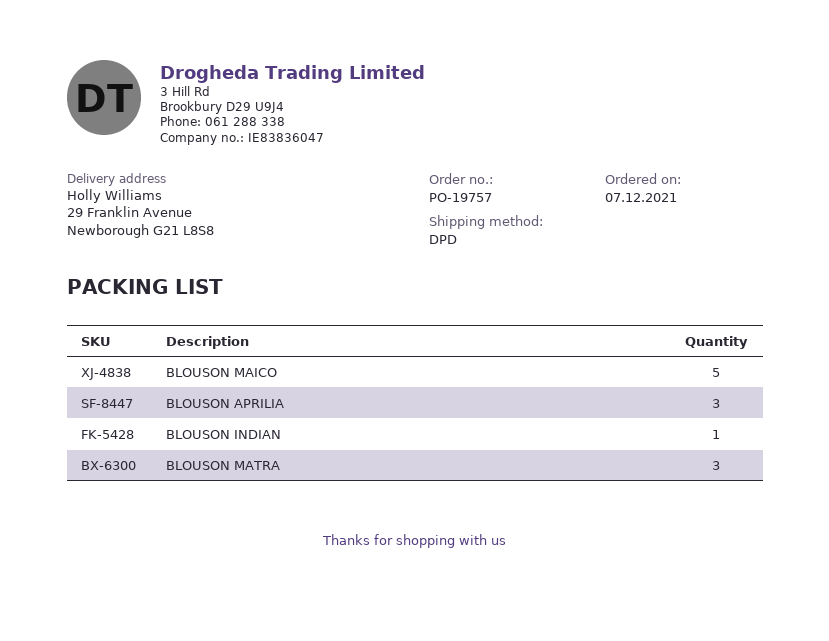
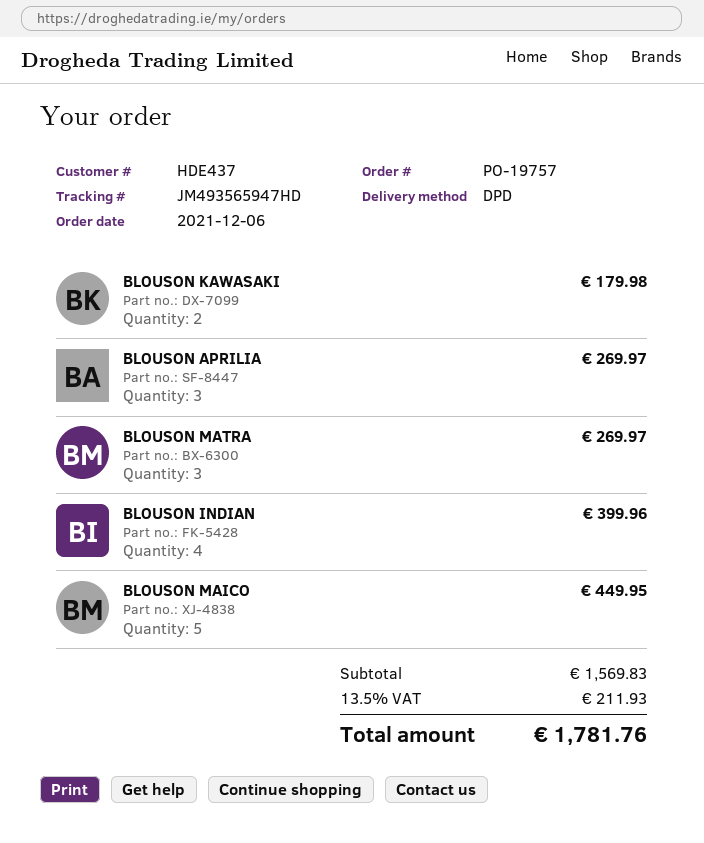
order date: 2021-12-07 -> 2021-12-06
BLOUSON INDIAN: 1 -> 4
BLOUSON KAWASAKI: none -> 2

